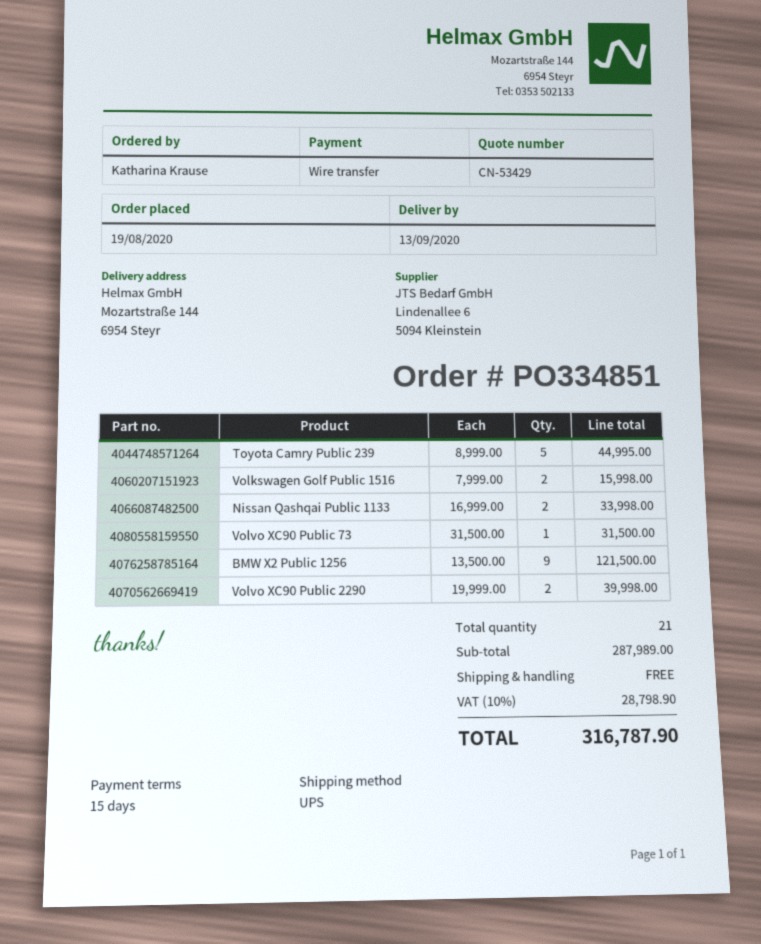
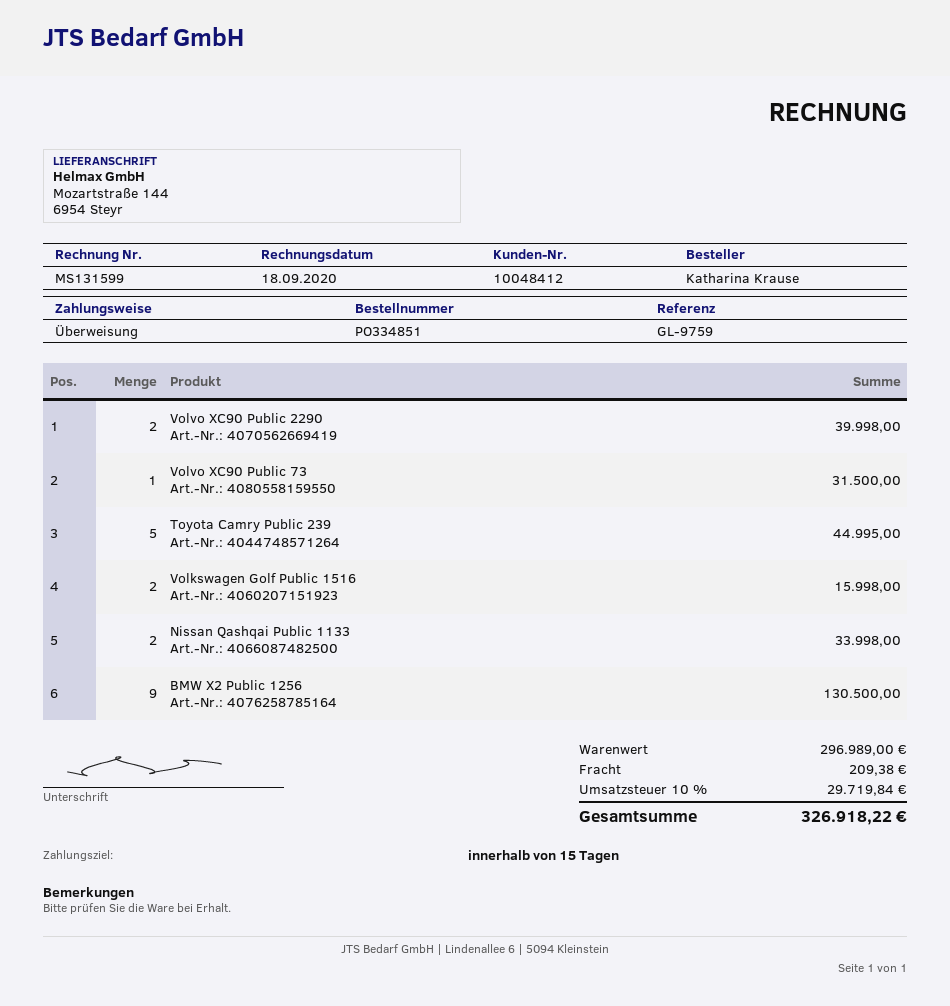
BMW X2 Public 1256: 9 for 121500.00 -> 9 for 130500.00
subtotal: 287989.00 -> 296989.00
shipping: 0.00 -> 209.38
tax: 10% = 28798.90 -> 10% = 29719.84
total: 316787.90 -> 326918.22

